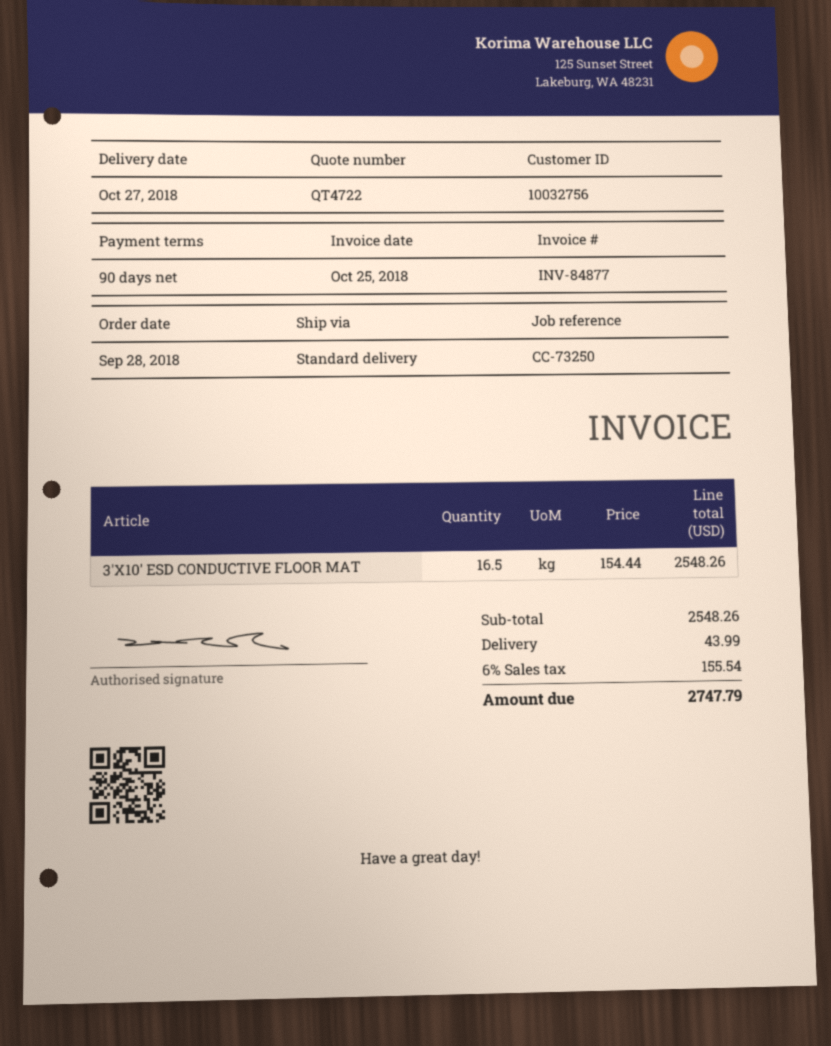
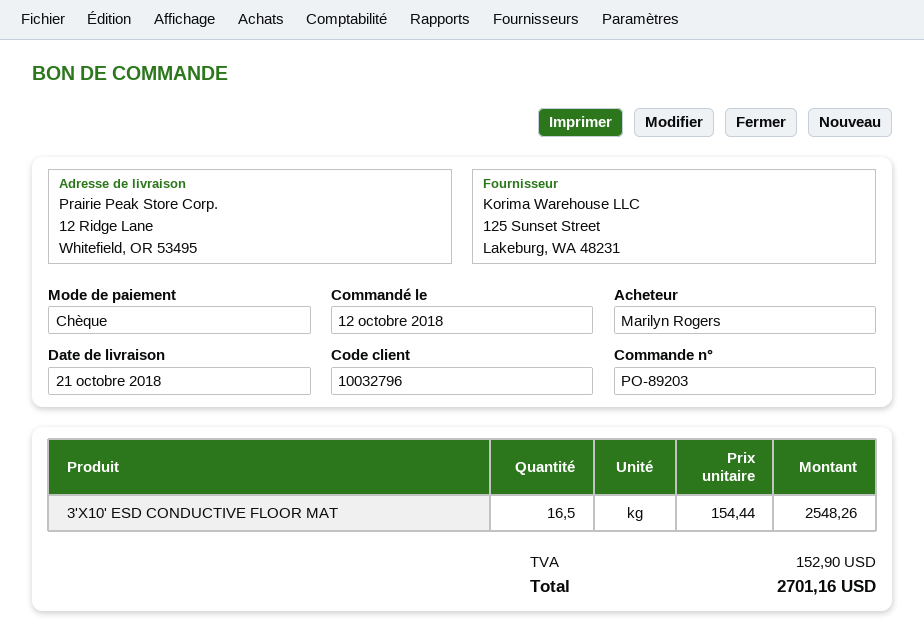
order date: 2018-09-28 -> 2018-10-12
delivery date: 2018-10-27 -> 2018-10-21
customer number: 10032756 -> 10032796
shipping: 43.99 -> none
tax: 155.54 -> 152.90
total: 2747.79 -> 2701.16

